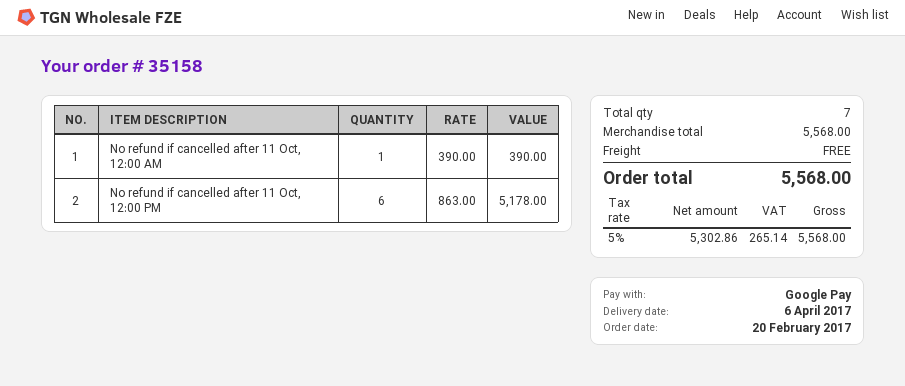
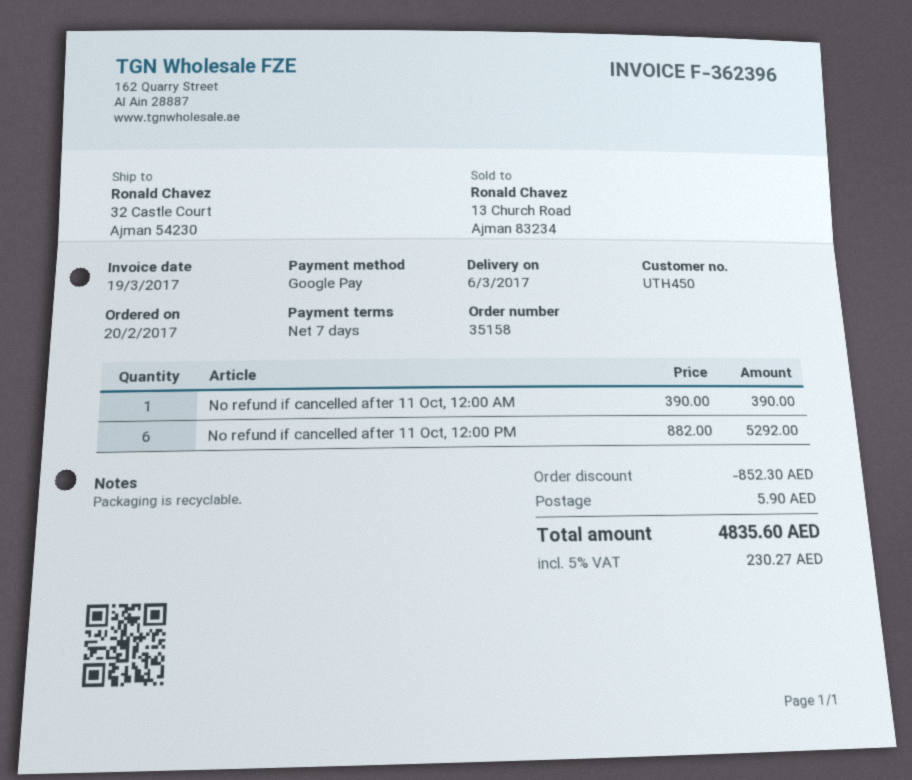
delivery date: 2017-04-06 -> 2017-03-06
No refund if cancelled after 11 Oct, 12:00 PM: 6 x 863.00 = 5178.00 -> 6 x 882.00 = 5292.00
discount: none -> 852.30
shipping: 0.00 -> 5.90
tax: 5% = 265.14 -> 5% = 230.27
total: 5568.00 -> 4835.60

